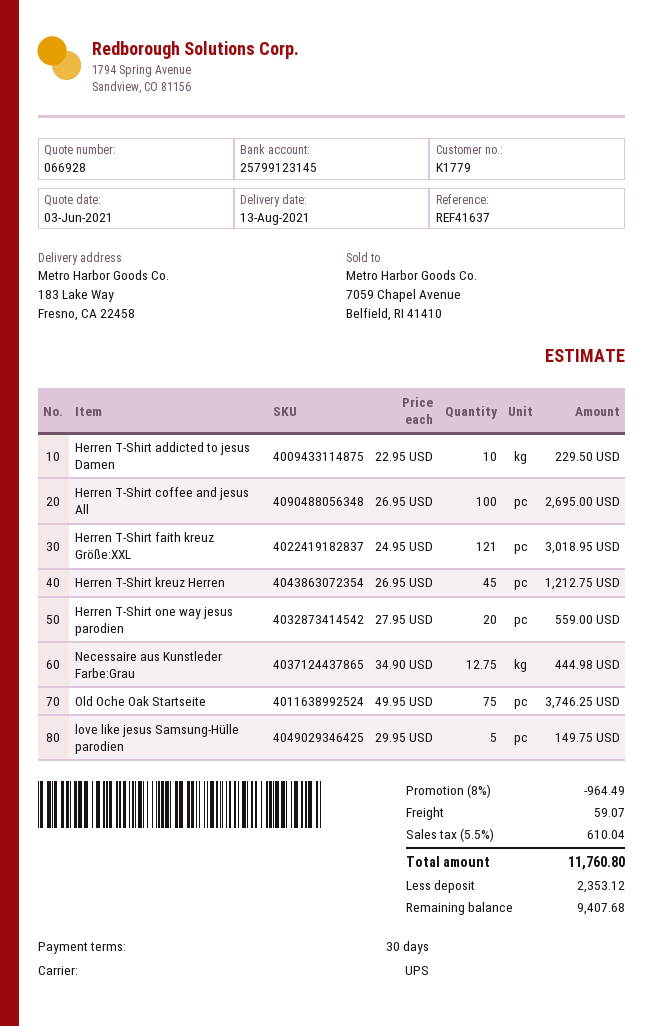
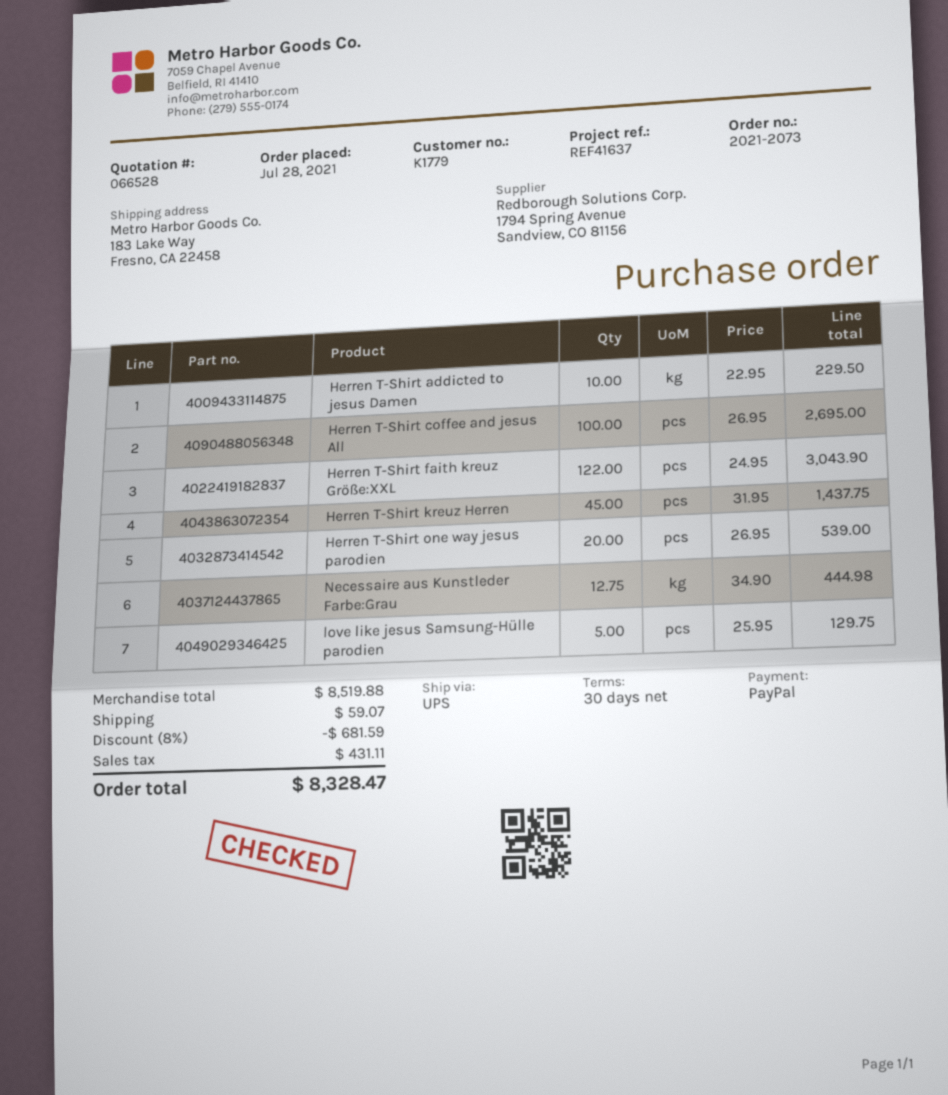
quote number: 066928 -> 066528
Herren T-Shirt faith kreuz Größe:XXL: 121 x 24.95 = 3018.95 -> 122 x 24.95 = 3043.90
Herren T-Shirt kreuz Herren: 45 x 26.95 = 1212.75 -> 45 x 31.95 = 1437.75
Herren T-Shirt one way jesus parodien: 20 x 27.95 = 559.00 -> 20 x 26.95 = 539.00
Old Oche Oak Startseite: 75 x 49.95 = 3746.25 -> none
love like jesus Samsung-Hülle parodien: 5 x 29.95 = 149.75 -> 5 x 25.95 = 129.75
discount: 8% = 964.49 -> 8% = 681.59
tax: 610.04 -> 431.11
total: 11760.80 -> 8328.47

